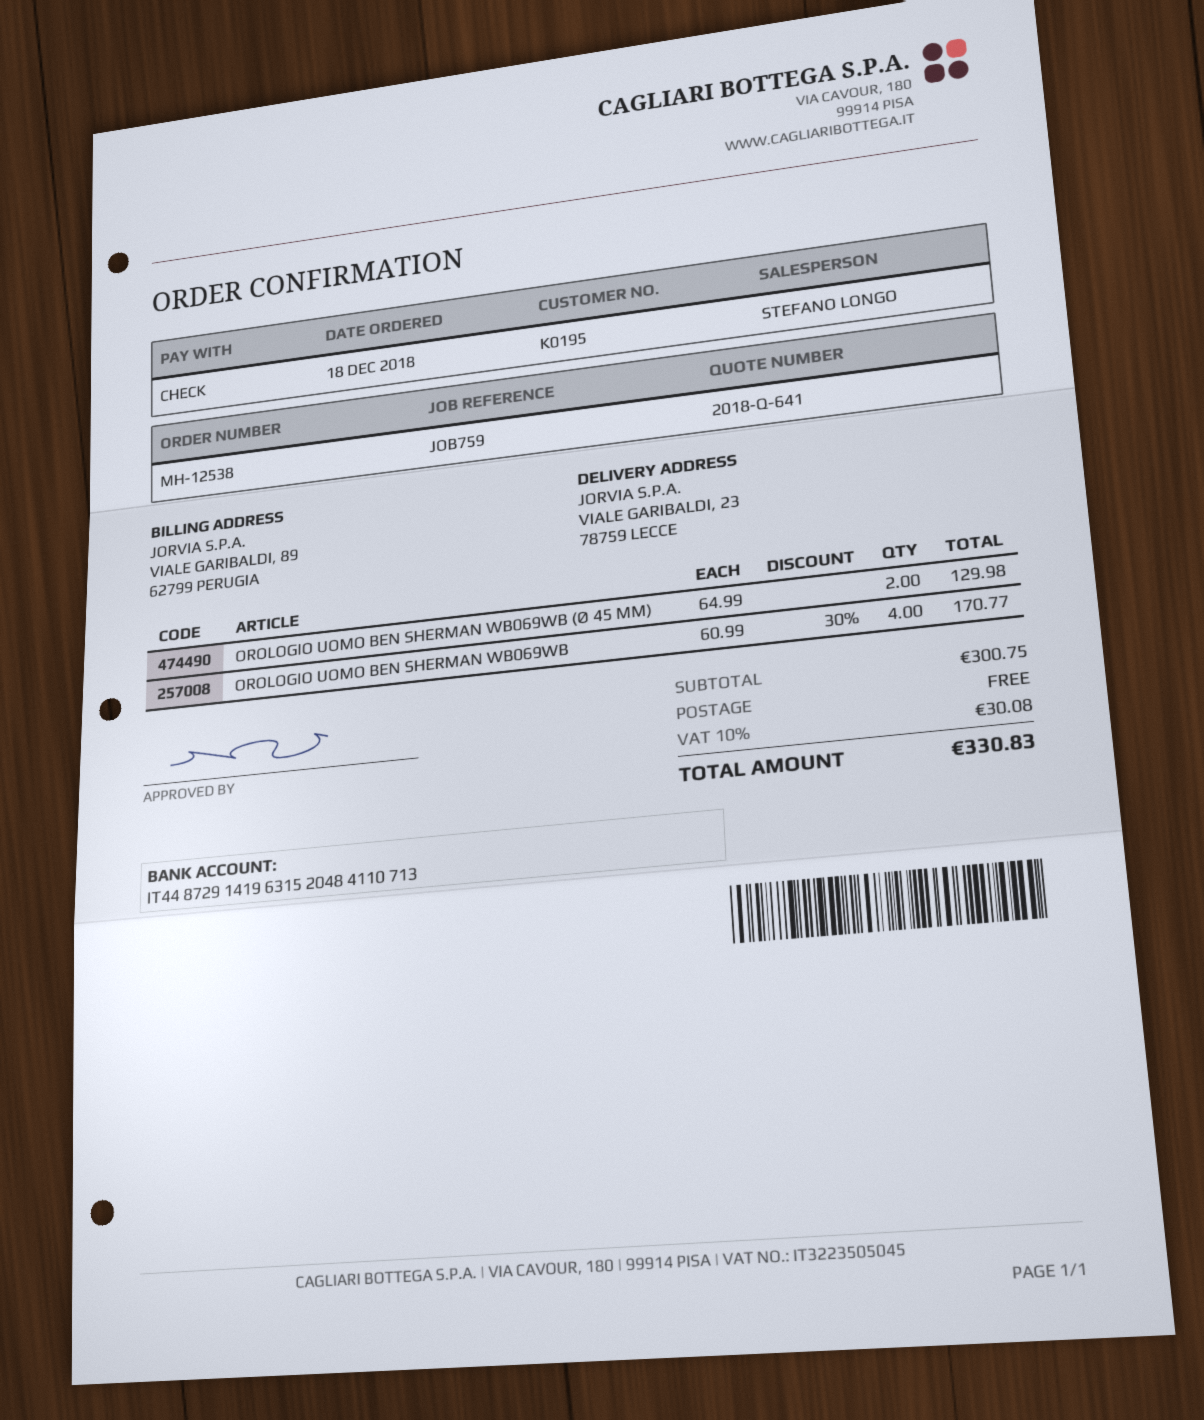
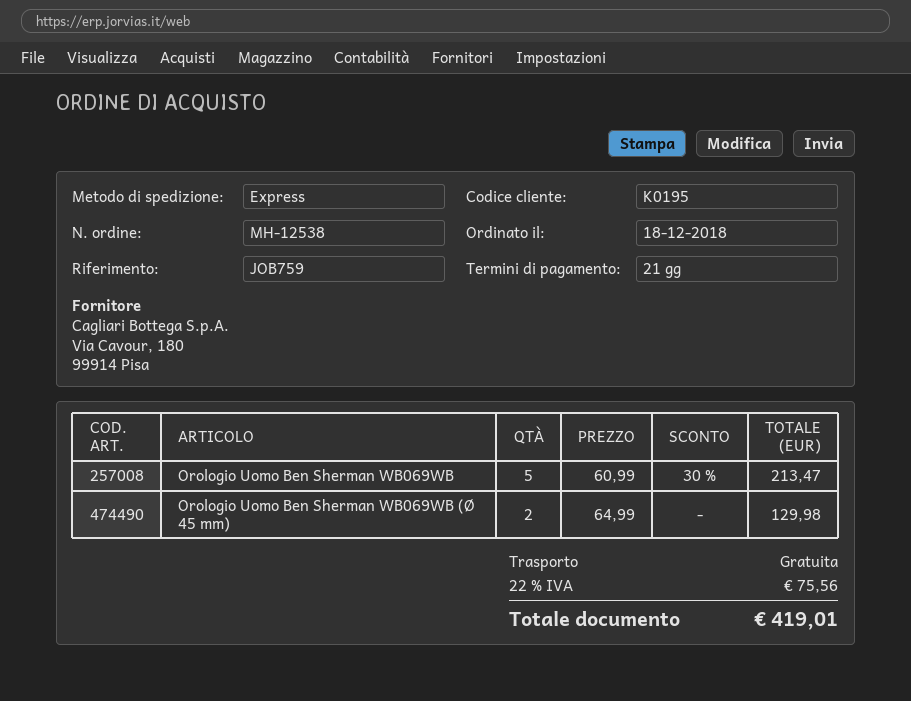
OROLOGIO UOMO BEN SHERMAN WB069WB: 4 x 60.99 - 30% = 170.77 -> 5 x 60.99 - 30% = 213.47
tax: 10% = 30.08 -> 22% = 75.56
total: 330.83 -> 419.01

